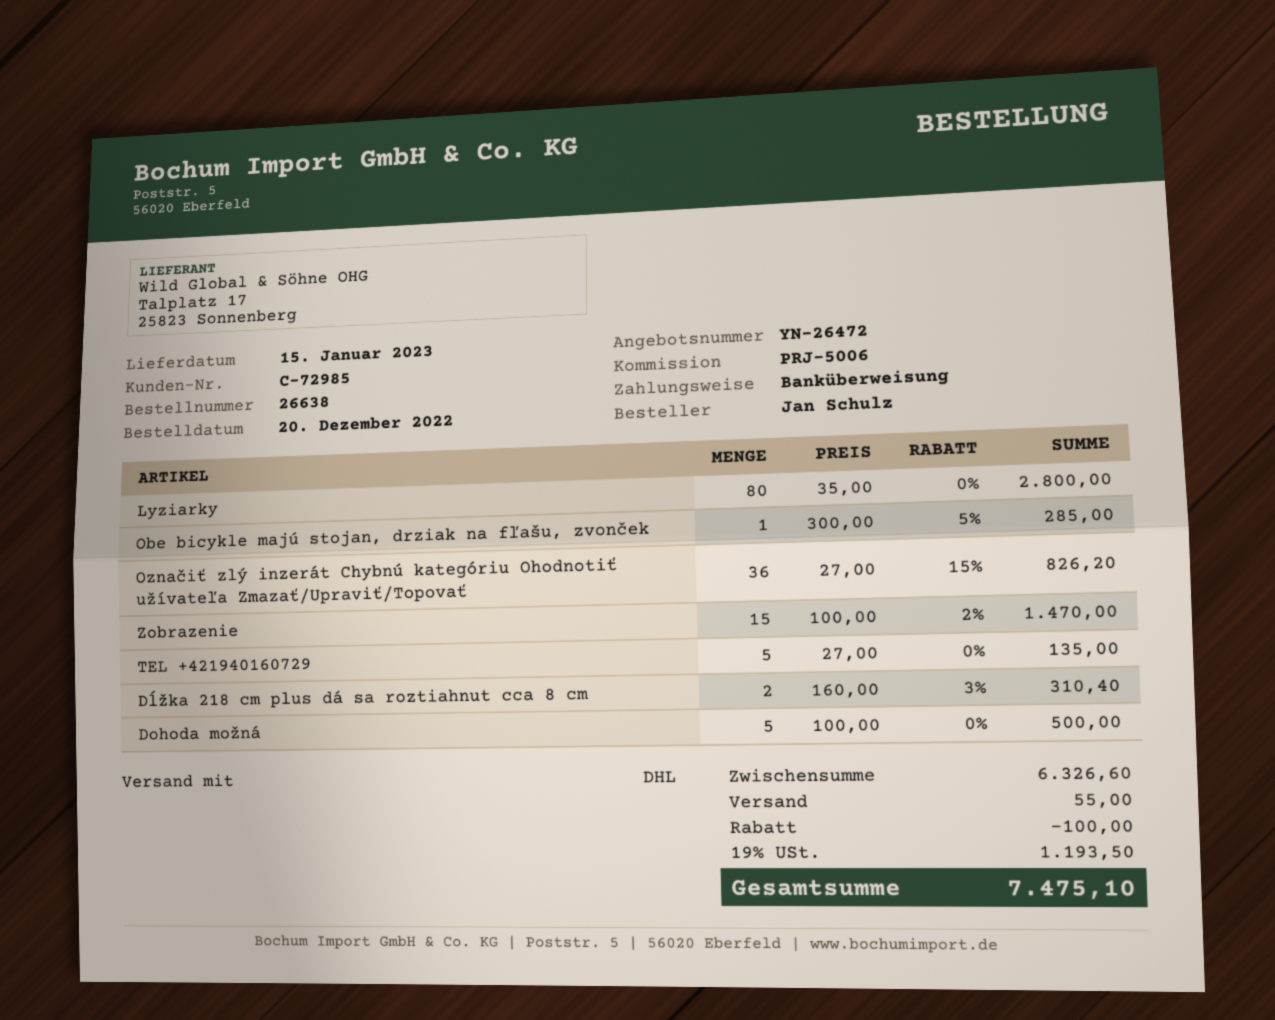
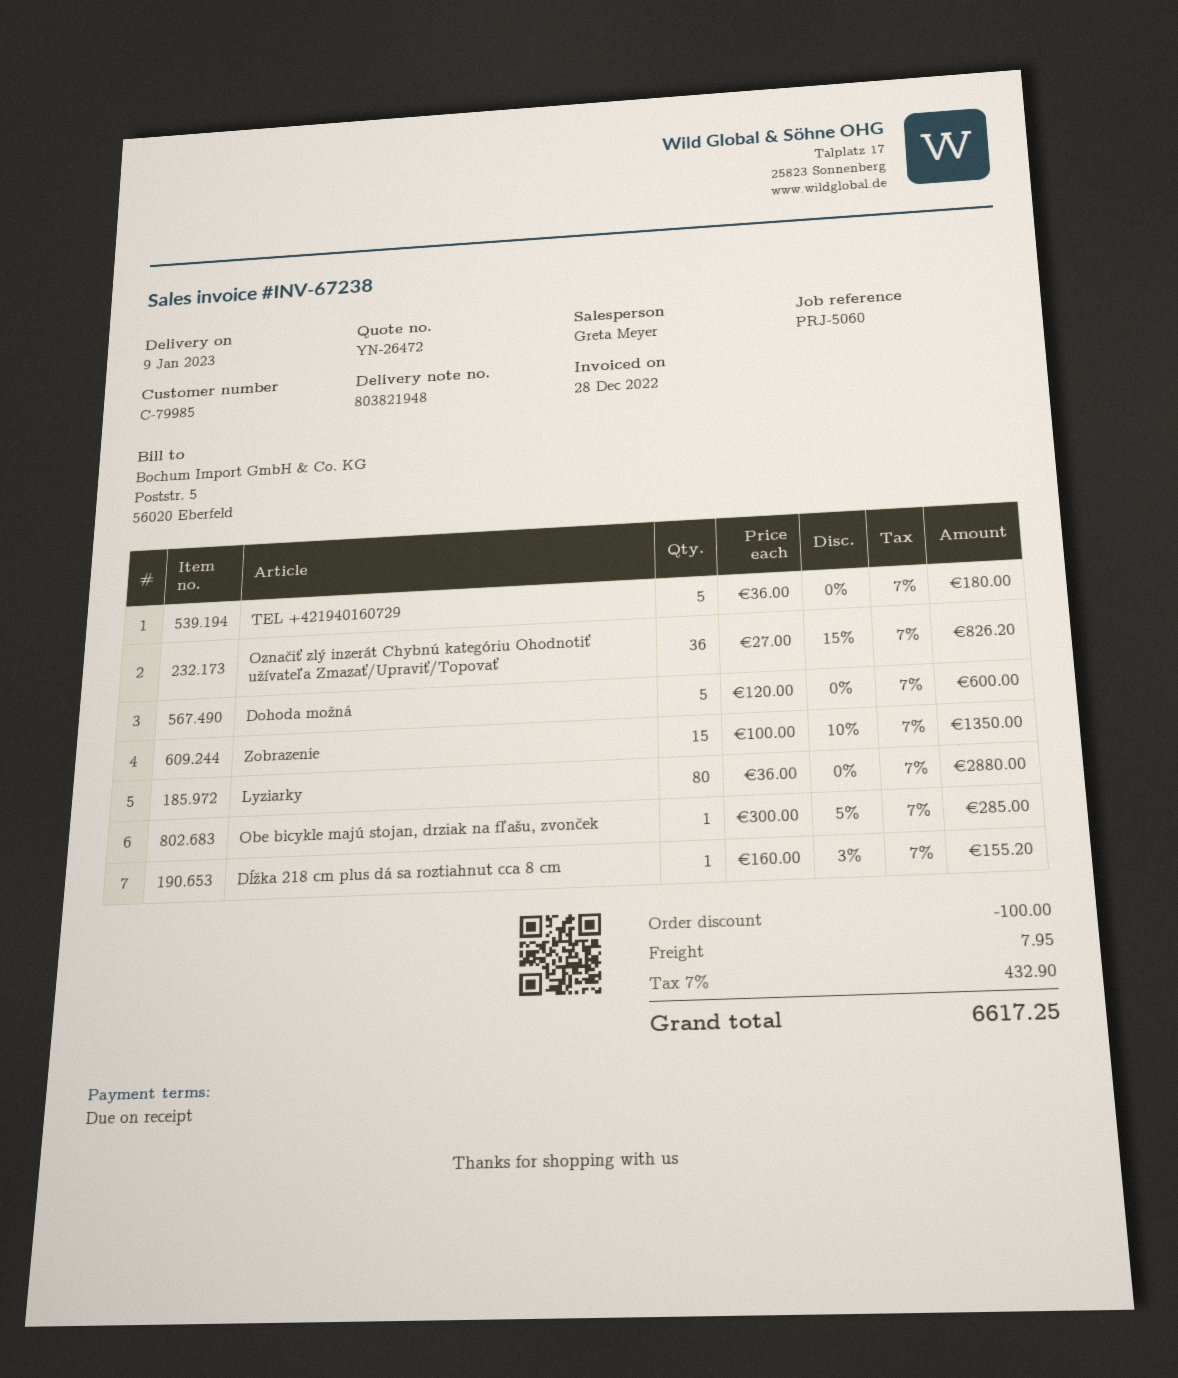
delivery date: 2023-01-15 -> 2023-01-09
customer number: C-72985 -> C-79985
reference: PRJ-5006 -> PRJ-5060
Lyziarky: 80 x 35.00 = 2800.00 -> 80 x 36.00 = 2880.00
Zobrazenie: 15 x 100.00 - 2% = 1470.00 -> 15 x 100.00 - 10% = 1350.00
TEL +421940160729: 5 x 27.00 = 135.00 -> 5 x 36.00 = 180.00
Dĺžka 218 cm plus dá sa roztiahnut cca 8 cm: 2 x 160.00 - 3% = 310.40 -> 1 x 160.00 - 3% = 155.20
Dohoda možná: 5 x 100.00 = 500.00 -> 5 x 120.00 = 600.00
shipping: 55.00 -> 7.95
tax: 19% = 1193.50 -> 7% = 432.90
total: 7475.10 -> 6617.25

